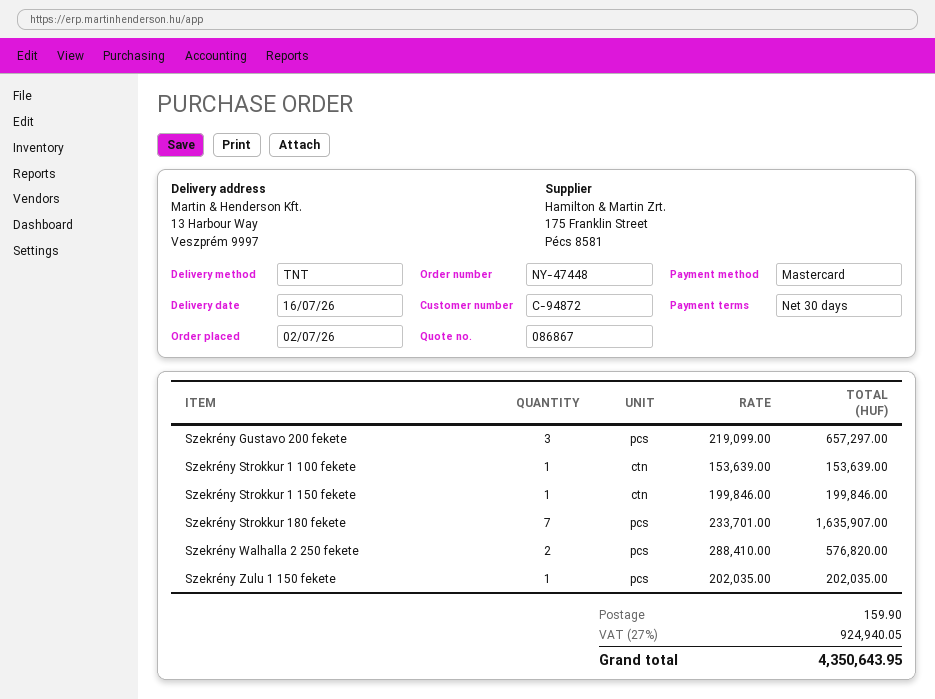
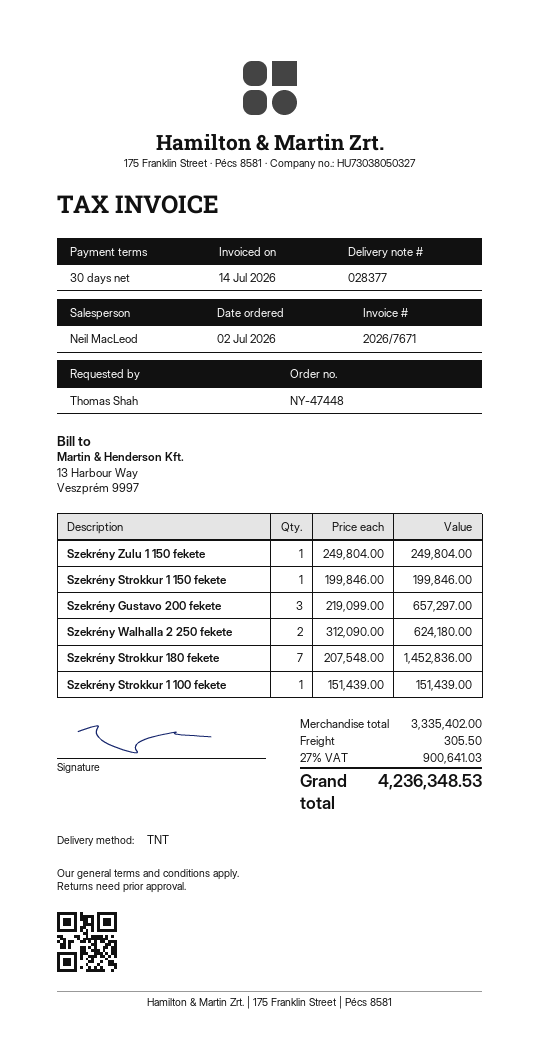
Szekrény Strokkur 1 100 fekete: 1 x 153639.00 = 153639.00 -> 1 x 151439.00 = 151439.00
Szekrény Strokkur 180 fekete: 7 x 233701.00 = 1635907.00 -> 7 x 207548.00 = 1452836.00
Szekrény Walhalla 2 250 fekete: 2 x 288410.00 = 576820.00 -> 2 x 312090.00 = 624180.00
Szekrény Zulu 1 150 fekete: 1 x 202035.00 = 202035.00 -> 1 x 249804.00 = 249804.00
shipping: 159.90 -> 305.50
tax: 27% = 924940.05 -> 27% = 900641.03
total: 4350643.95 -> 4236348.53

